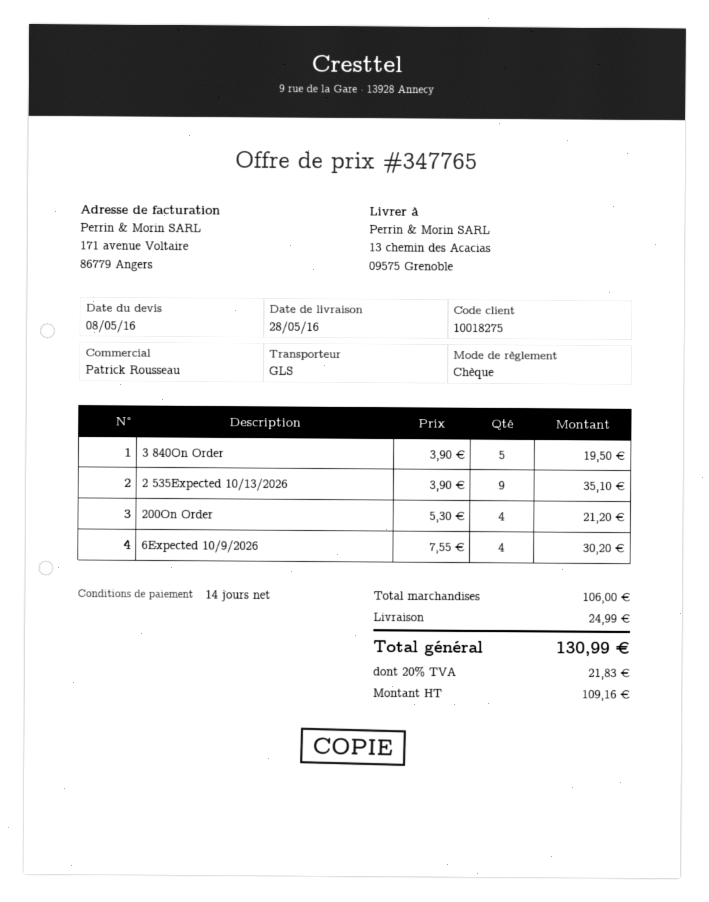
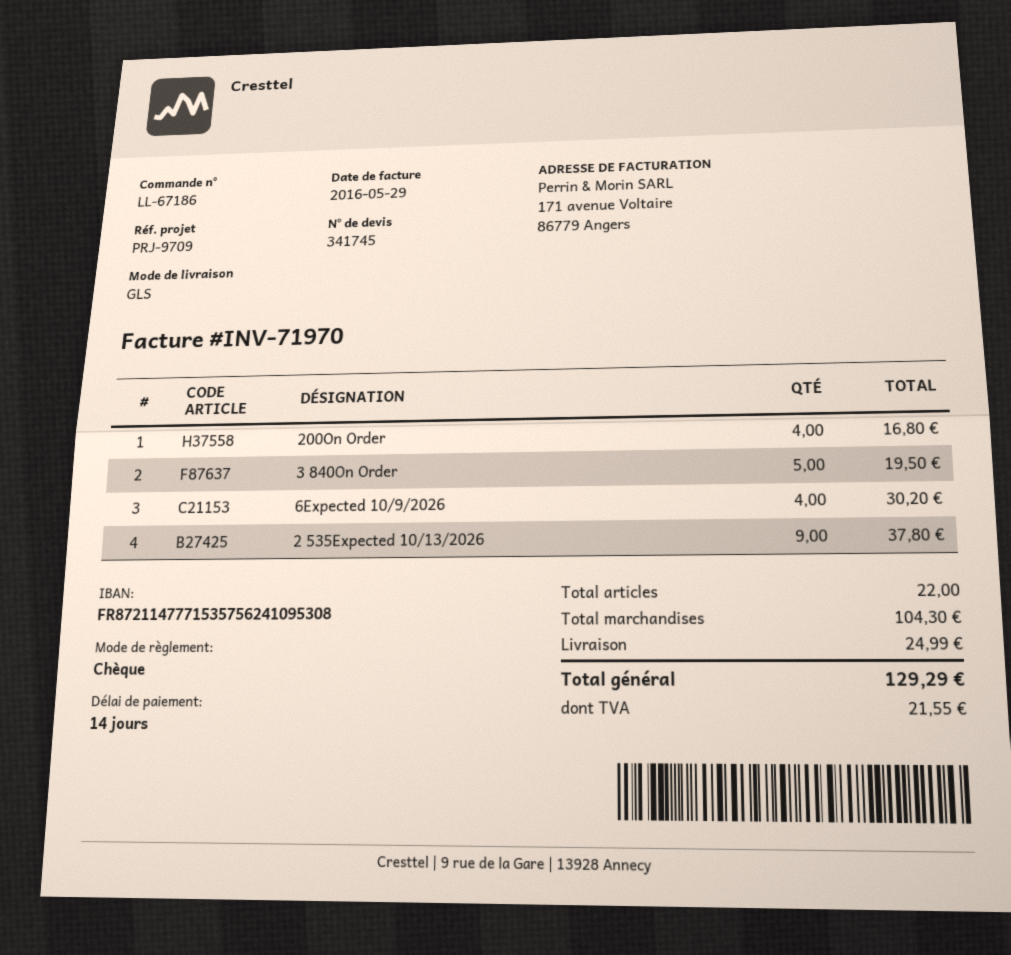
quote number: 347765 -> 341745
2 535Expected 10/13/2026: 9 for 35.10 -> 9 for 37.80
200On Order: 4 for 21.20 -> 4 for 16.80
subtotal: 106.00 -> 104.30
tax: 21.83 -> 21.55
total: 130.99 -> 129.29

